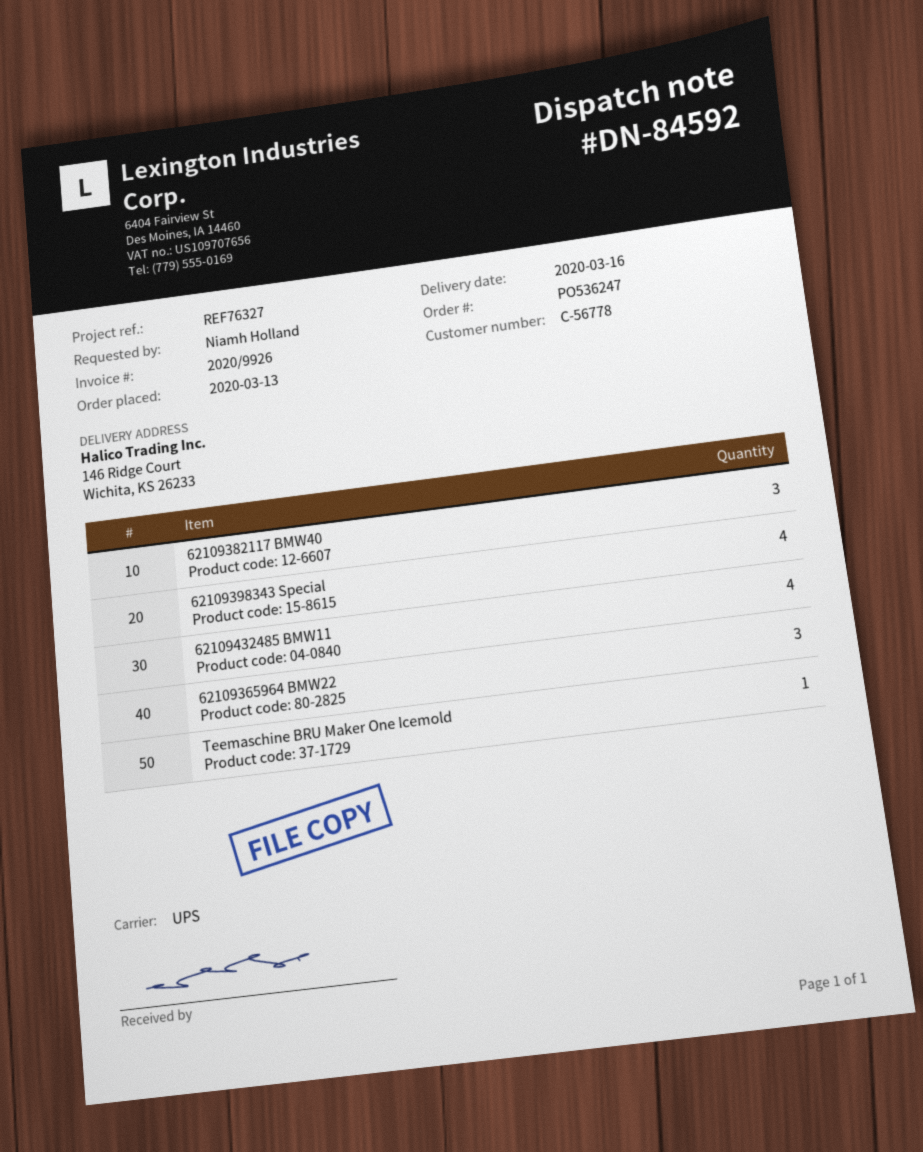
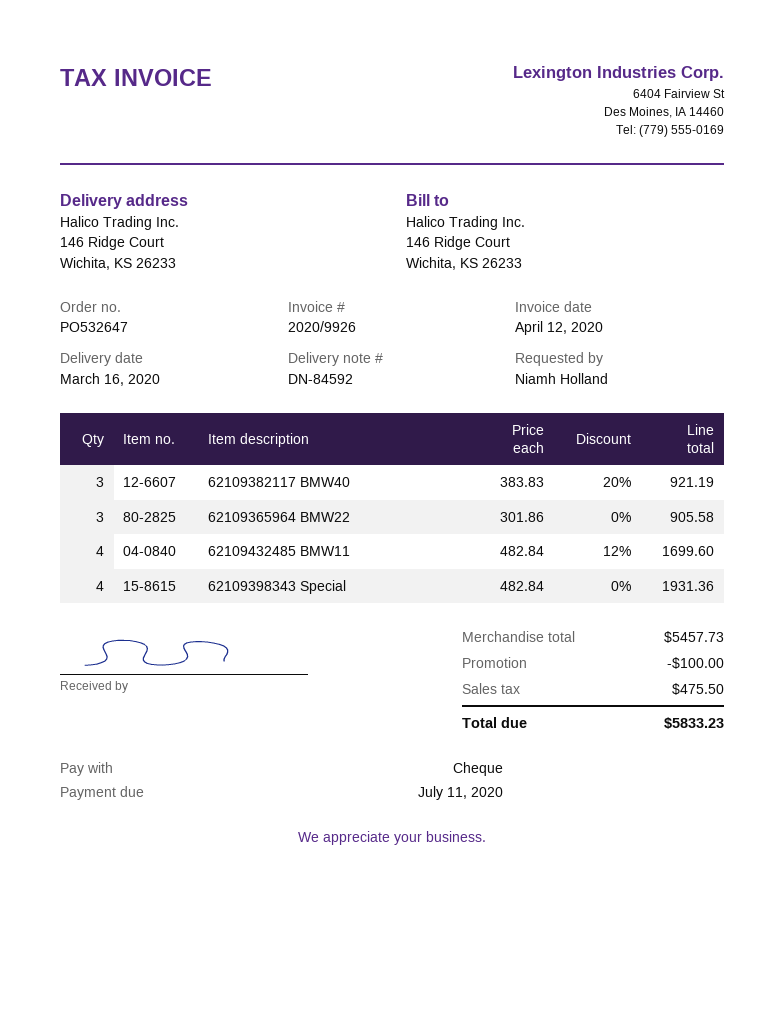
order number: PO536247 -> PO532647
Teemaschine BRU Maker One Icemold: 1 -> none

